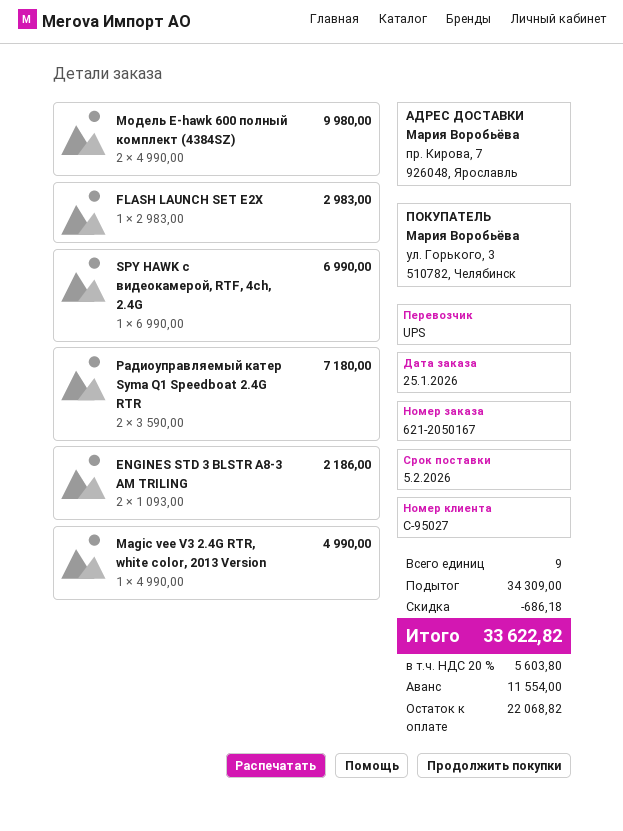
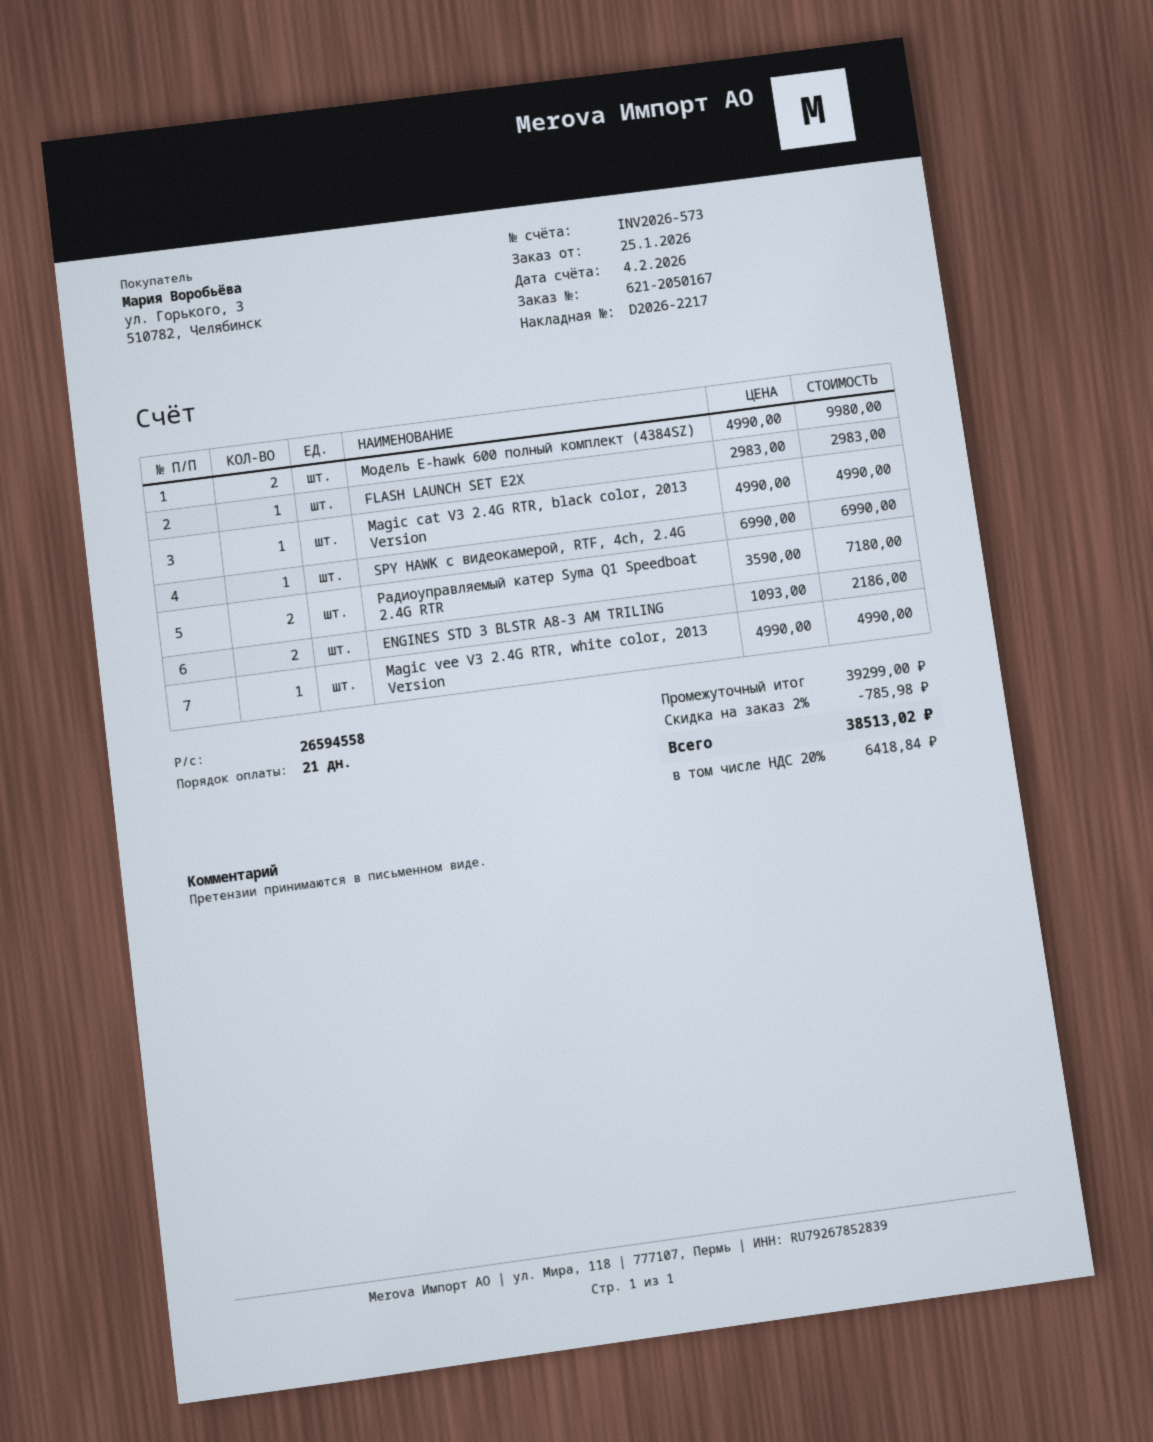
Magic cat V3 2.4G RTR, black color, 2013 Version: none -> 1 x 4990.00 = 4990.00
subtotal: 34309.00 -> 39299.00
discount: 686.18 -> 785.98
tax: 20% = 5603.80 -> 20% = 6418.84
total: 33622.82 -> 38513.02

